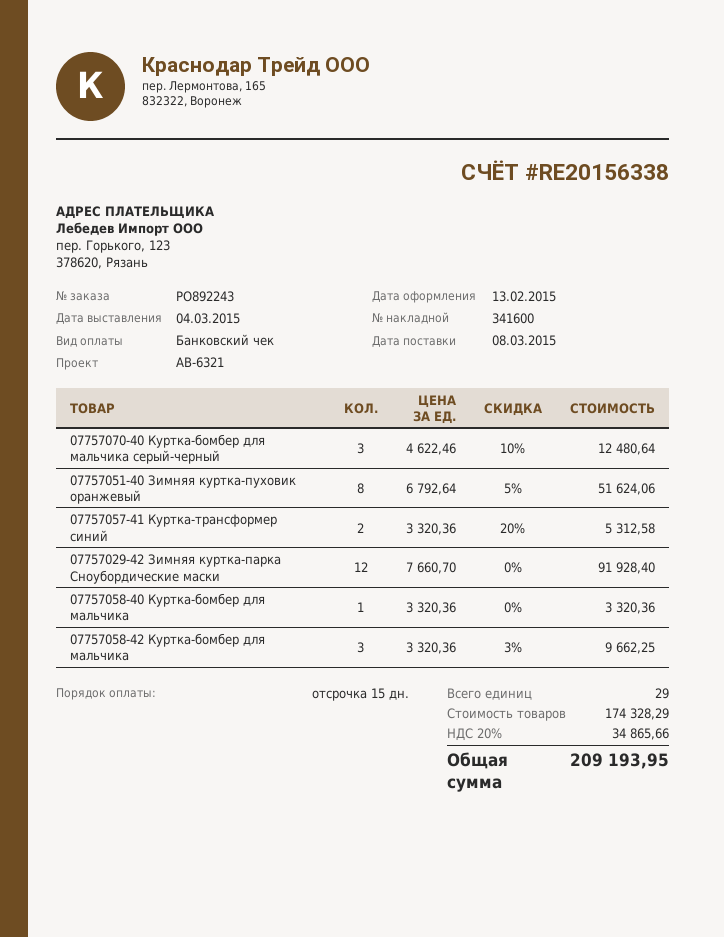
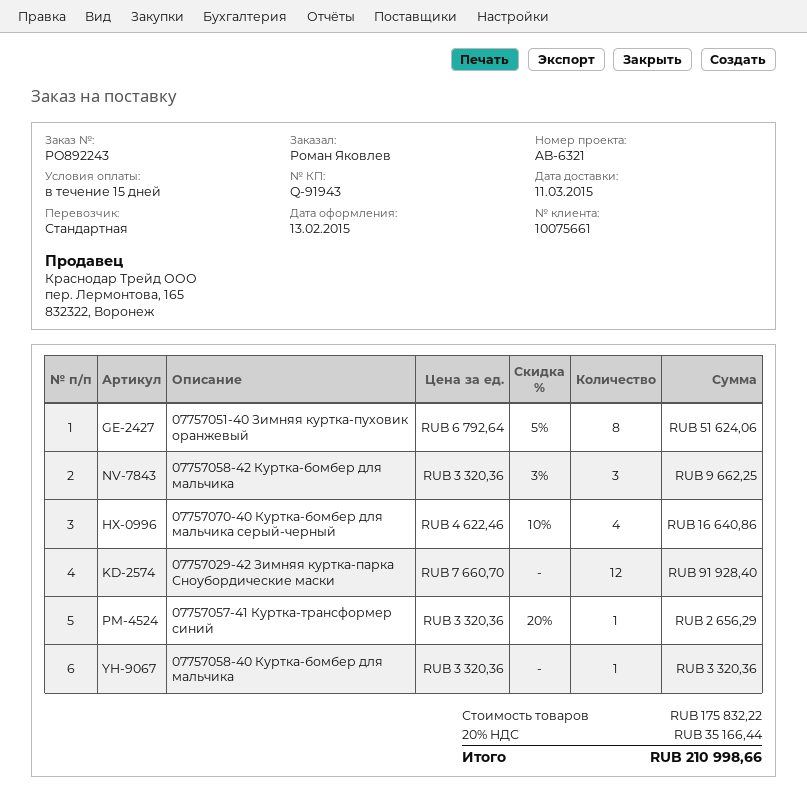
delivery date: 2015-03-08 -> 2015-03-11
07757070-40 Куртка-бомбер для мальчика серый-черный: 3 x 4622.46 - 10% = 12480.64 -> 4 x 4622.46 - 10% = 16640.86
07757057-41 Куртка-трансформер синий: 2 x 3320.36 - 20% = 5312.58 -> 1 x 3320.36 - 20% = 2656.29
subtotal: 174328.29 -> 175832.22
tax: 20% = 34865.66 -> 20% = 35166.44
total: 209193.95 -> 210998.66

